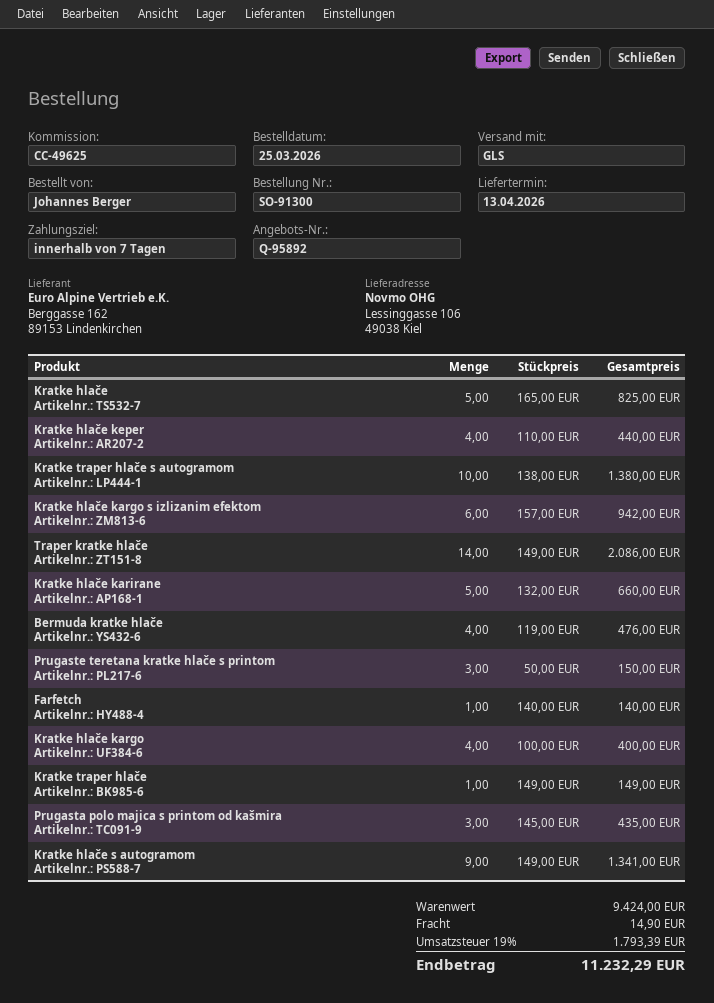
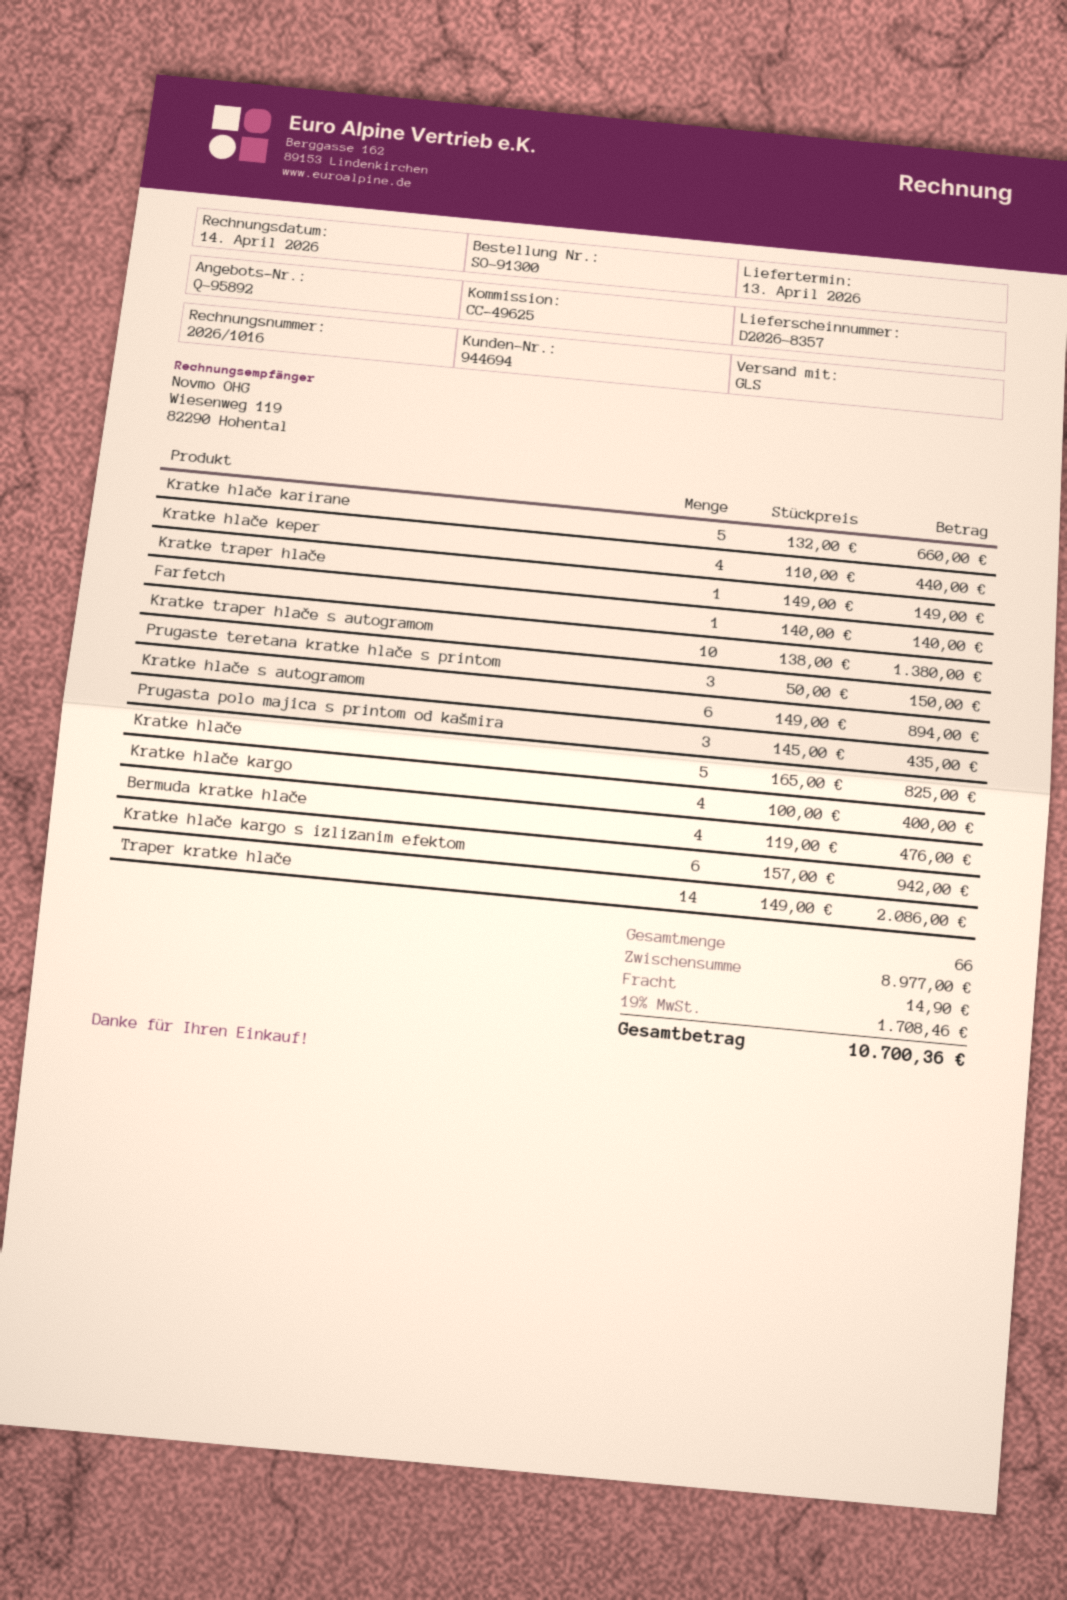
Kratke hlače s autogramom: 9 x 149.00 = 1341.00 -> 6 x 149.00 = 894.00
subtotal: 9424.00 -> 8977.00
tax: 19% = 1793.39 -> 19% = 1708.46
total: 11232.29 -> 10700.36

